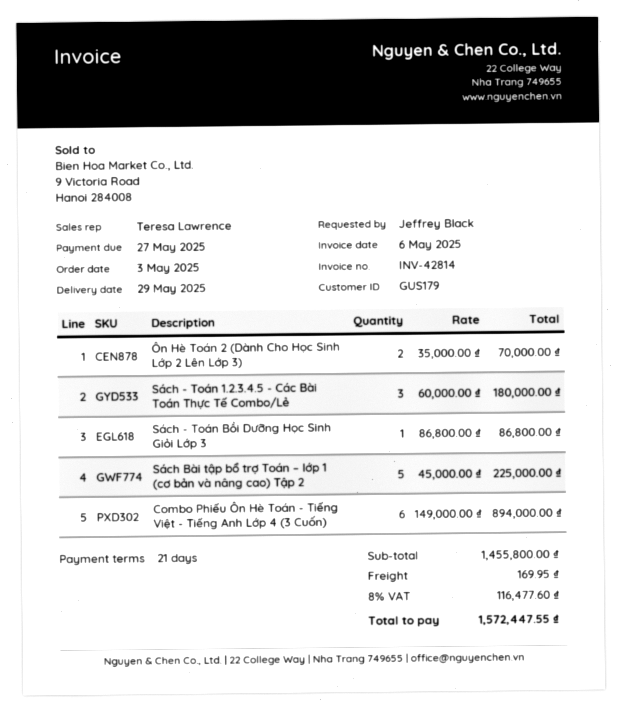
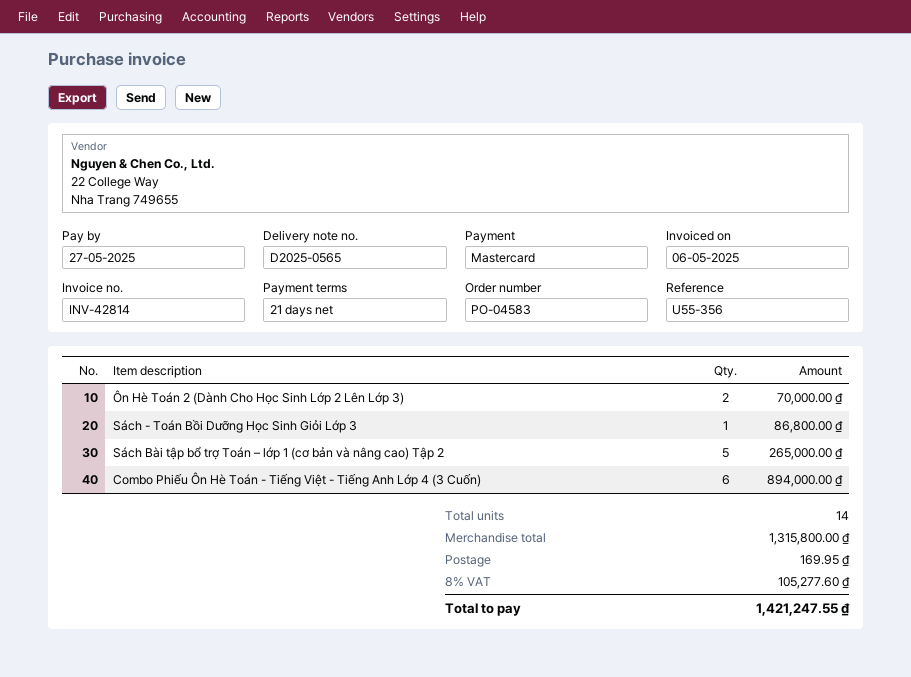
Sách - Toán 1.2.3.4.5 - Các Bài Toán Thực Tế Combo/Lẻ: 3 for 180000.00 -> none
Sách Bài tập bổ trợ Toán – lớp 1 (cơ bản và nâng cao) Tập 2: 5 for 225000.00 -> 5 for 265000.00
subtotal: 1455800.00 -> 1315800.00
tax: 8% = 116477.60 -> 8% = 105277.60
total: 1572447.55 -> 1421247.55

